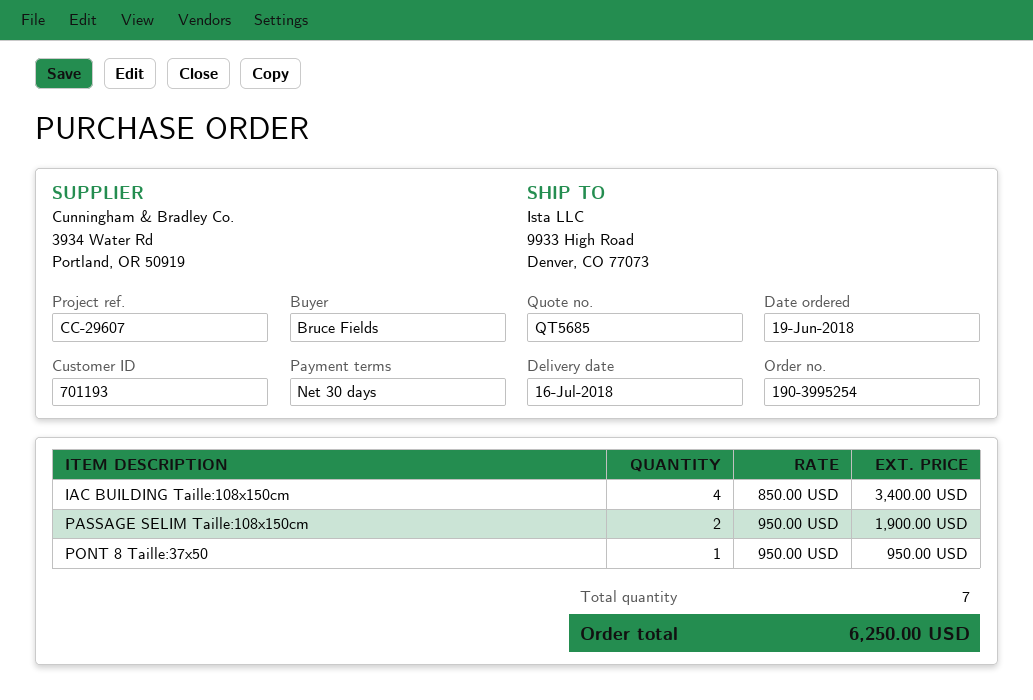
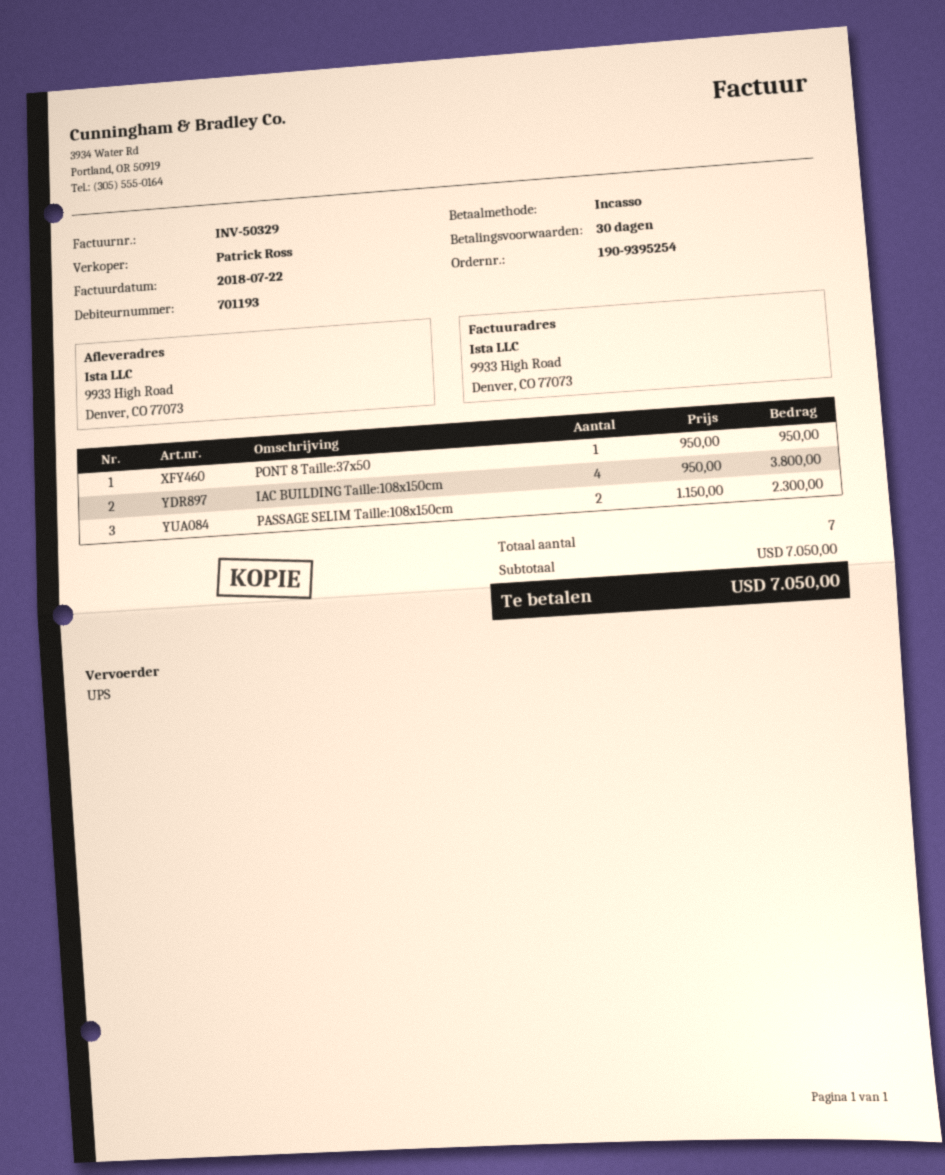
order number: 190-3995254 -> 190-9395254
IAC BUILDING Taille:108x150cm: 4 x 850.00 = 3400.00 -> 4 x 950.00 = 3800.00
PASSAGE SELIM Taille:108x150cm: 2 x 950.00 = 1900.00 -> 2 x 1150.00 = 2300.00
total: 6250.00 -> 7050.00

